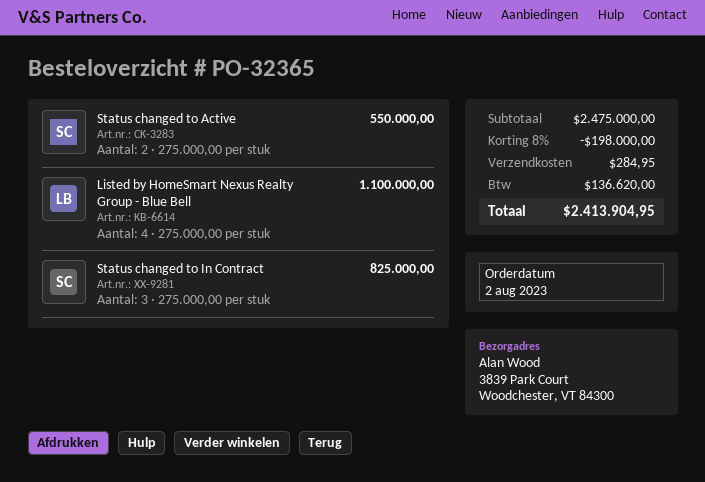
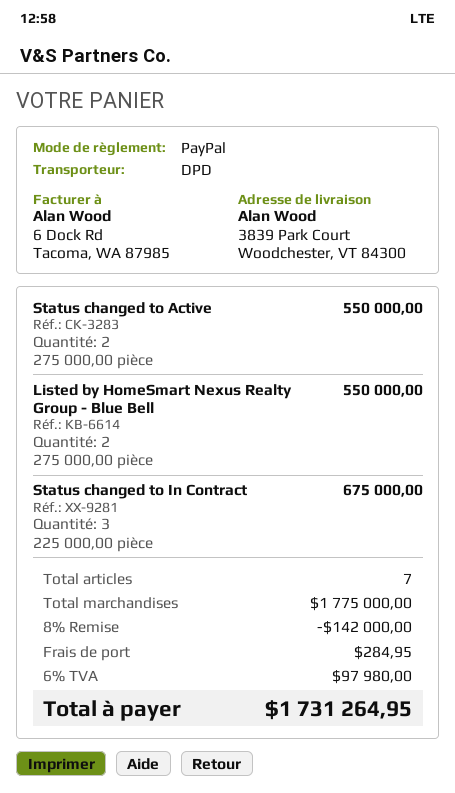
Listed by HomeSmart Nexus Realty Group - Blue Bell: 4 x 275000.00 = 1100000.00 -> 2 x 275000.00 = 550000.00
Status changed to In Contract: 3 x 275000.00 = 825000.00 -> 3 x 225000.00 = 675000.00
subtotal: 2475000.00 -> 1775000.00
discount: 8% = 198000.00 -> 8% = 142000.00
tax: 136620.00 -> 97980.00
total: 2413904.95 -> 1731264.95

